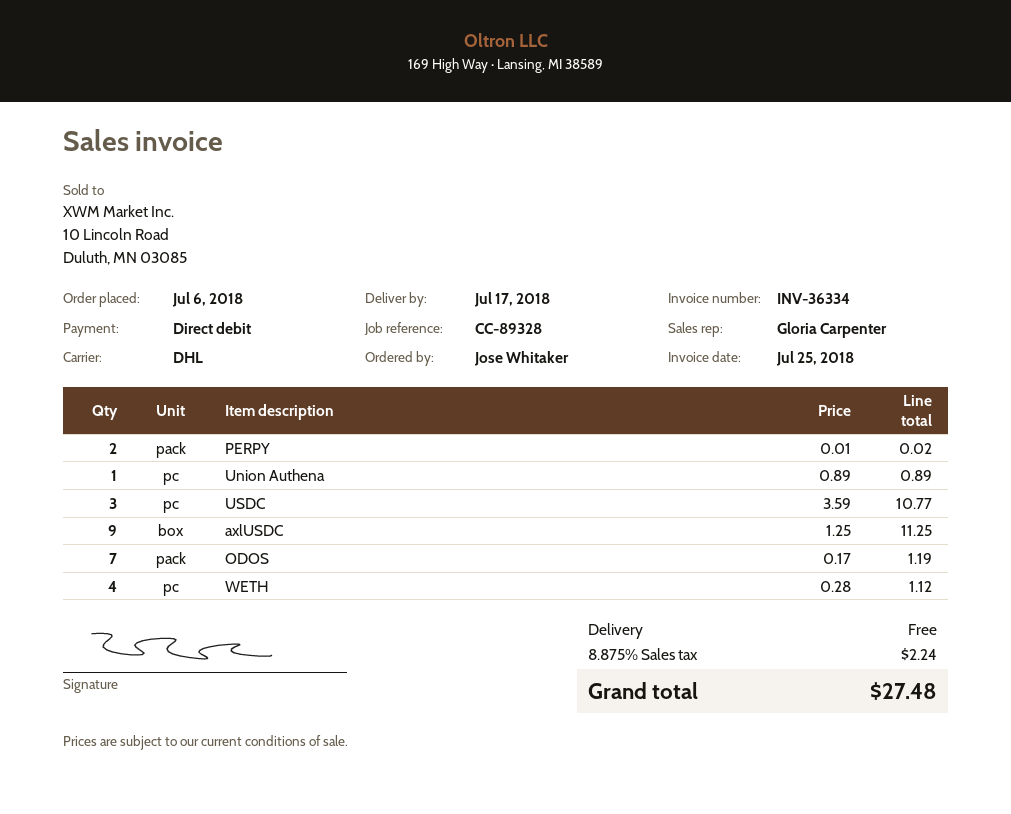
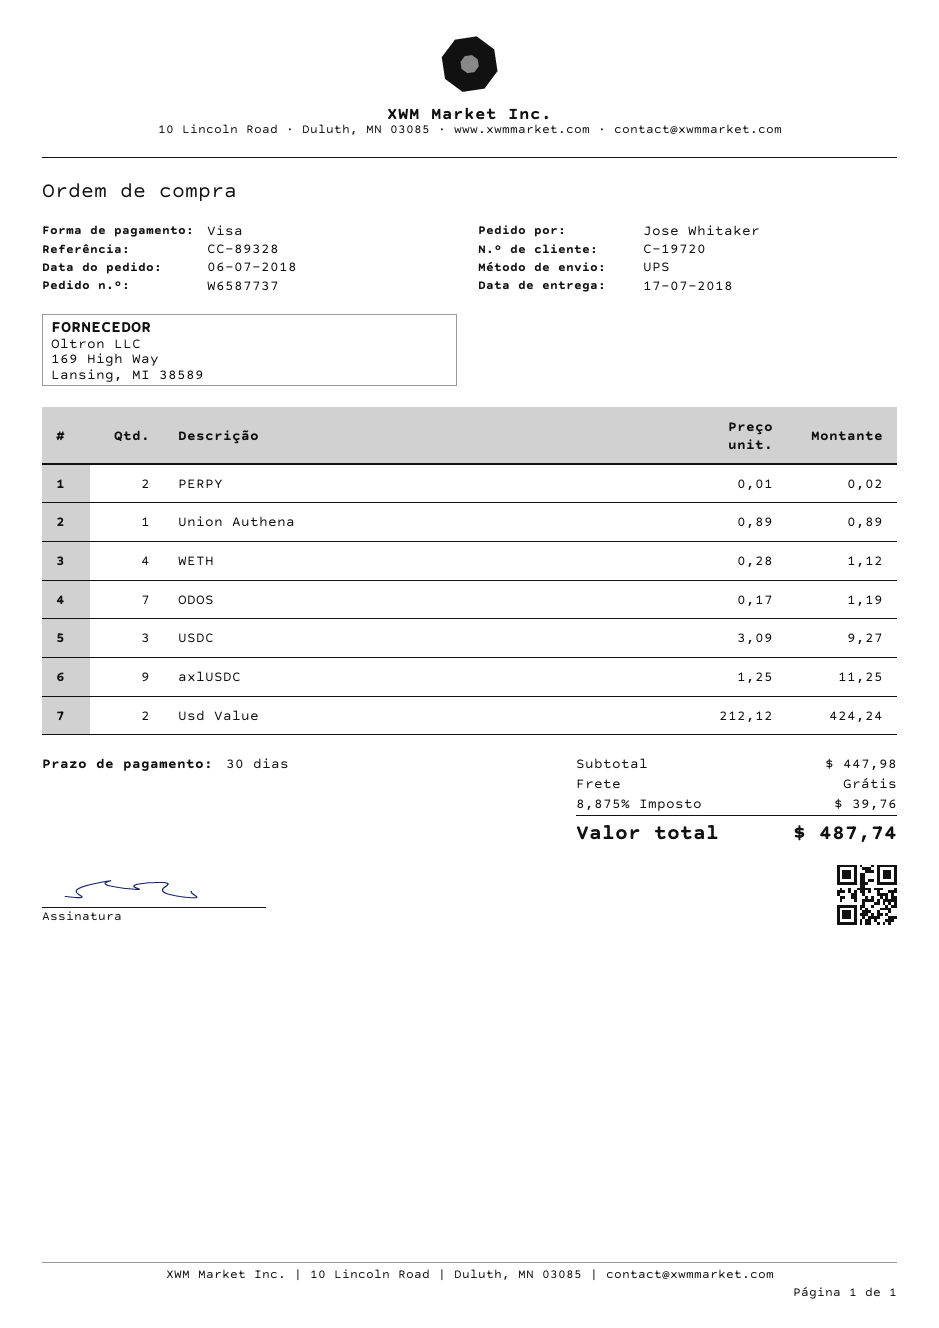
payment method: direct debit -> Visa
shipping method: DHL -> UPS
USDC: 3 x 3.59 = 10.77 -> 3 x 3.09 = 9.27
Usd Value: none -> 2 x 212.12 = 424.24
tax: 8.875% = 2.24 -> 8.875% = 39.76
total: 27.48 -> 487.74

